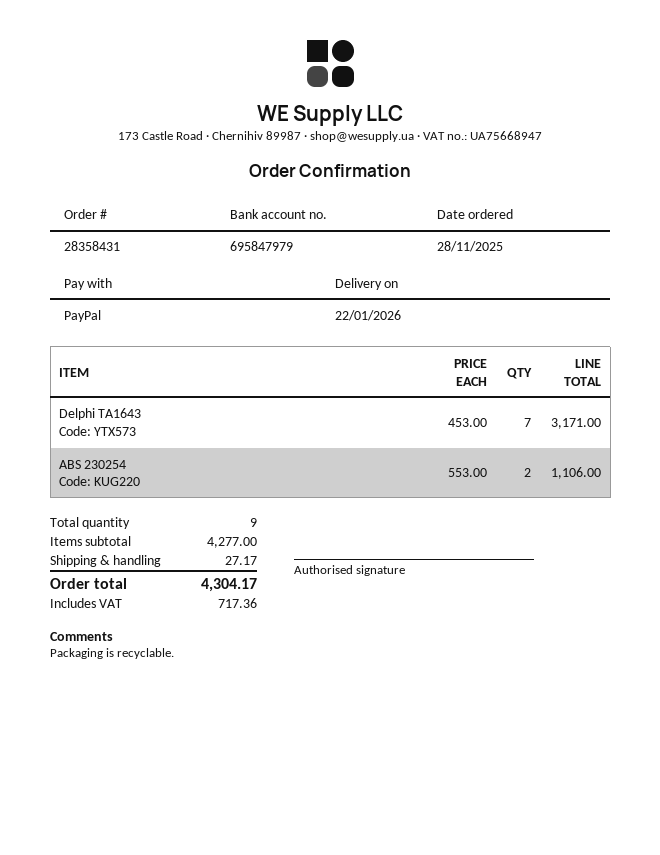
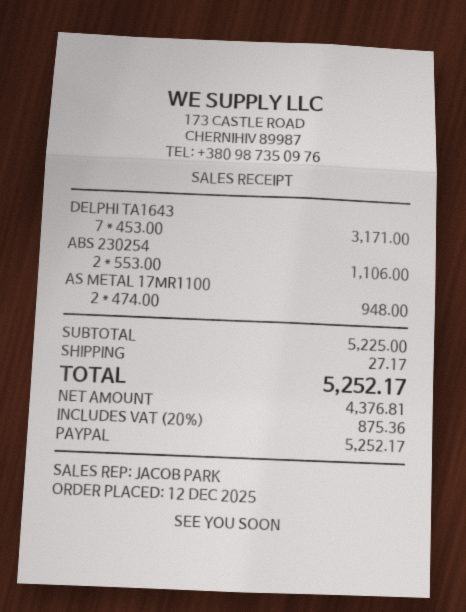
order date: 2025-11-28 -> 2025-12-12
AS METAL 17MR1100: none -> 2 x 474.00 = 948.00
subtotal: 4277.00 -> 5225.00
tax: 717.36 -> 875.36
total: 4304.17 -> 5252.17

